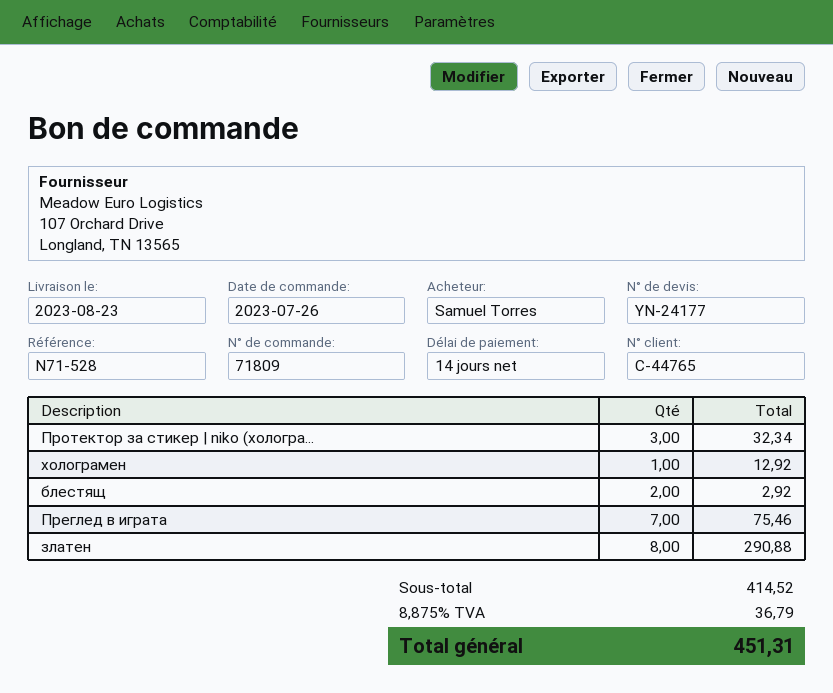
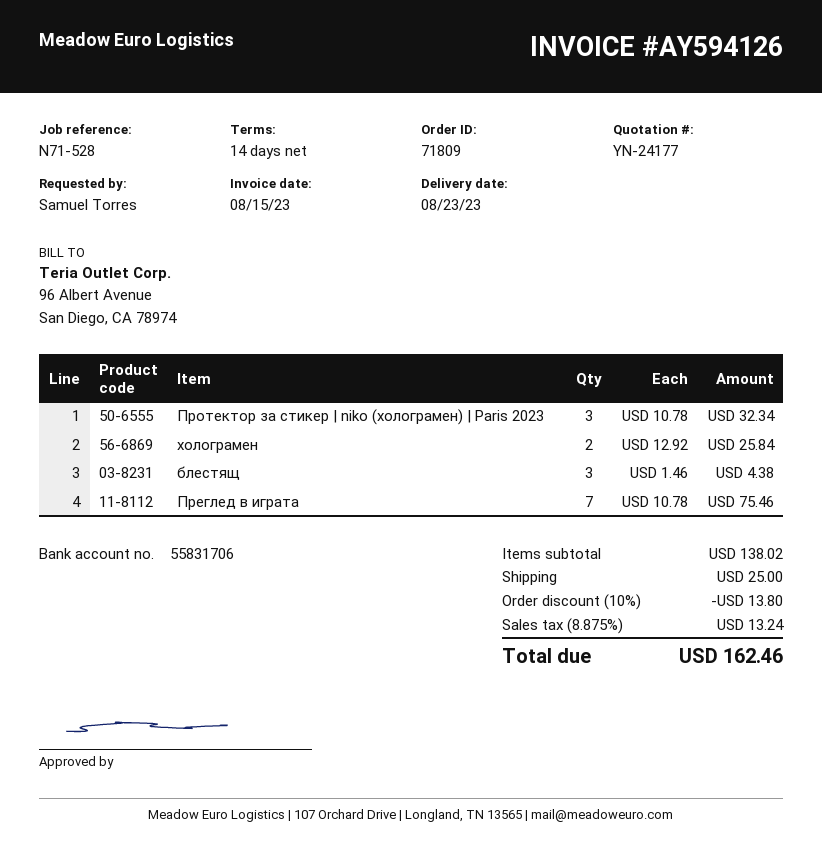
xолограмен: 1 for 12.92 -> 2 for 25.84
блестящ: 2 for 2.92 -> 3 for 4.38
златен: 8 for 290.88 -> none
subtotal: 414.52 -> 138.02
discount: none -> 10% = 13.80
shipping: none -> 25.00
tax: 8.875% = 36.79 -> 8.875% = 13.24
total: 451.31 -> 162.46

